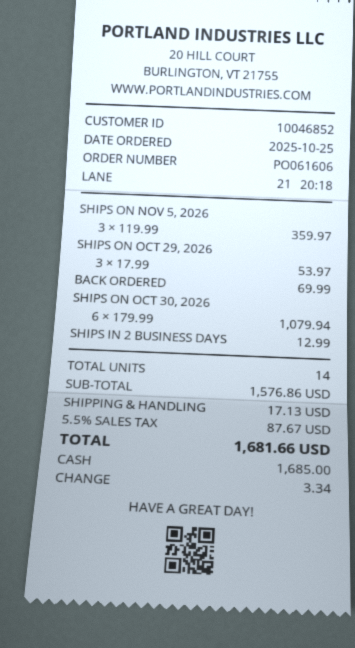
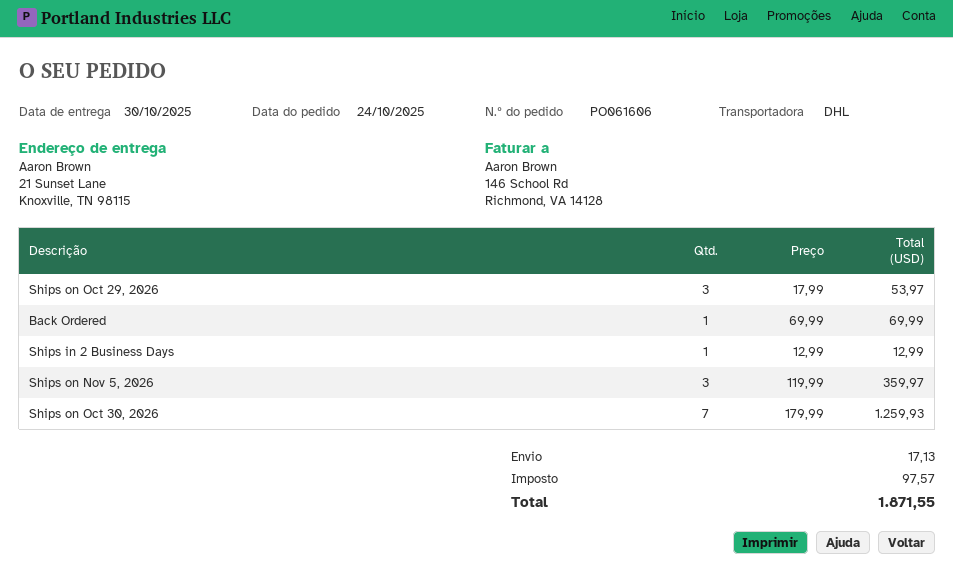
order date: 2025-10-25 -> 2025-10-24
SHIPS ON OCT 30, 2026: 6 x 179.99 = 1079.94 -> 7 x 179.99 = 1259.93
tax: 87.67 -> 97.57
total: 1681.66 -> 1871.55

